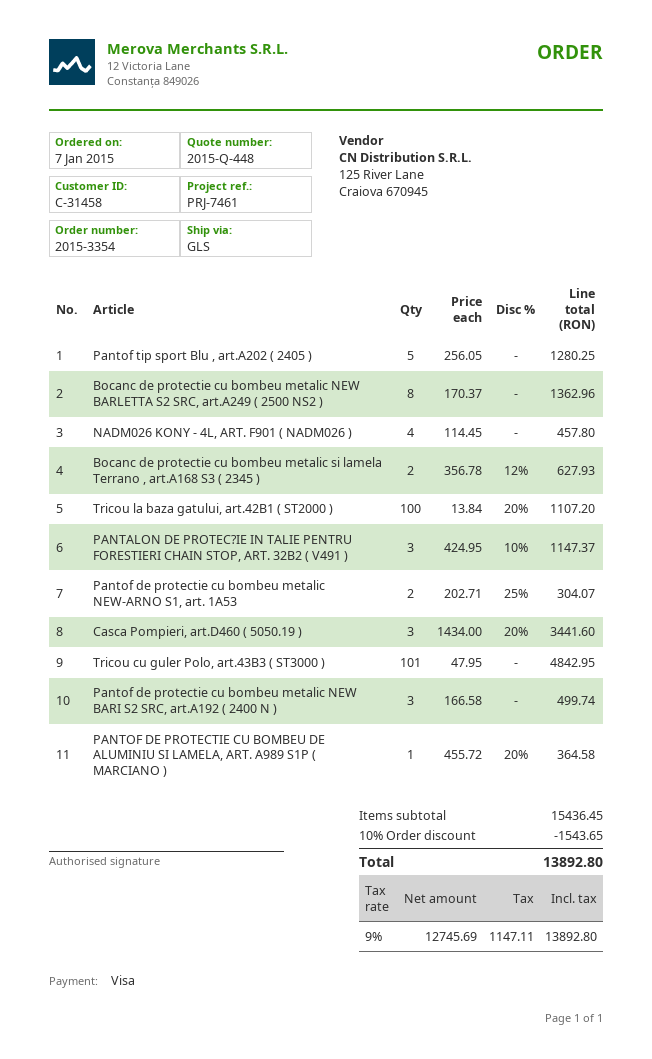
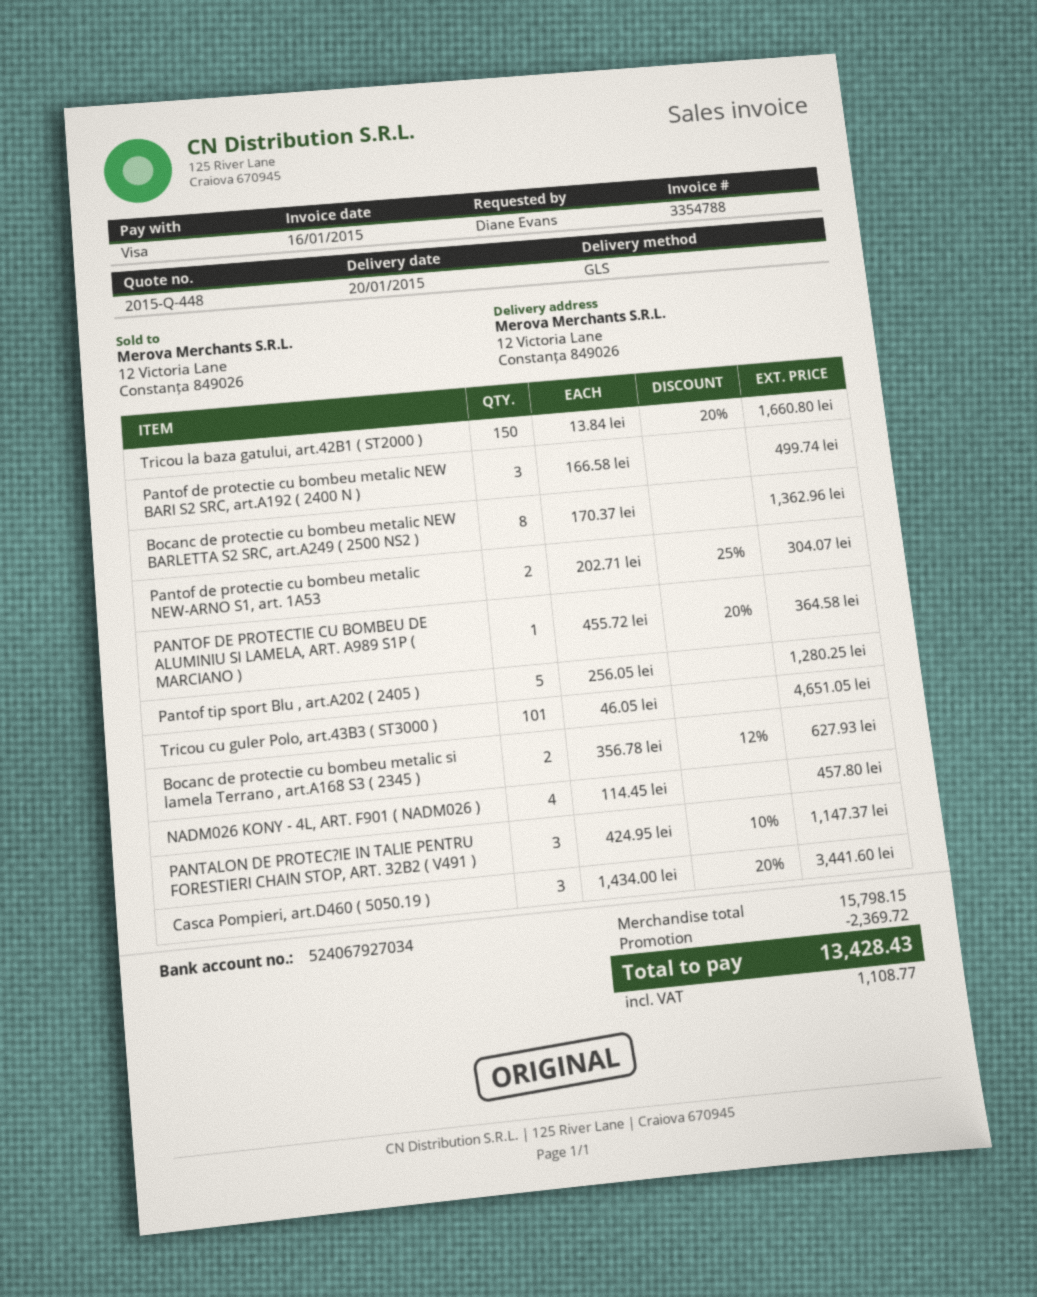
Tricou la baza gatului, art.42B1 ( ST2000 ): 100 x 13.84 - 20% = 1107.20 -> 150 x 13.84 - 20% = 1660.80
Tricou cu guler Polo, art.43B3 ( ST3000 ): 101 x 47.95 = 4842.95 -> 101 x 46.05 = 4651.05
subtotal: 15436.45 -> 15798.15
discount: 1543.65 -> 2369.72
tax: 1147.11 -> 1108.77
total: 13892.80 -> 13428.43

